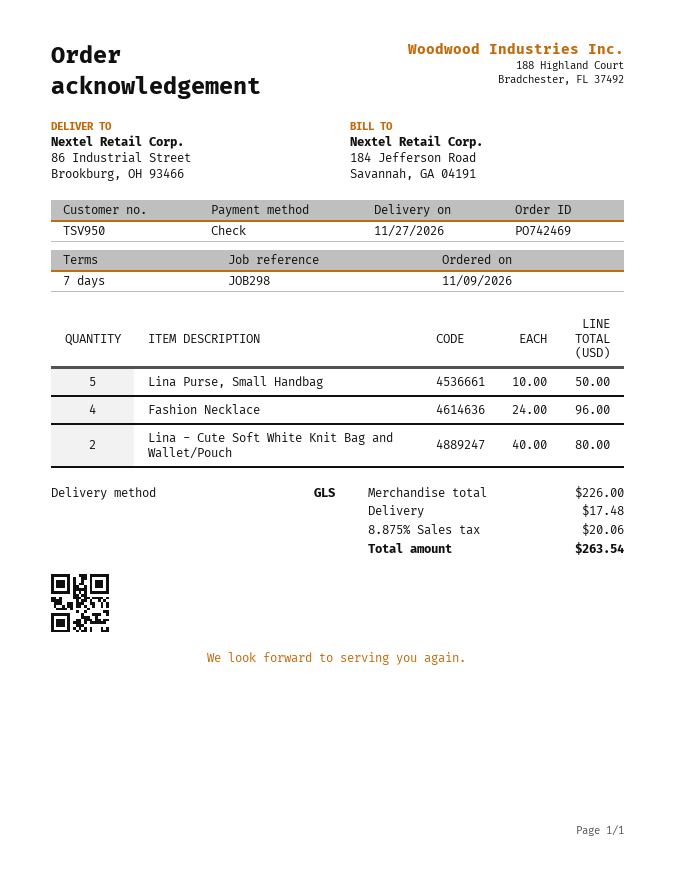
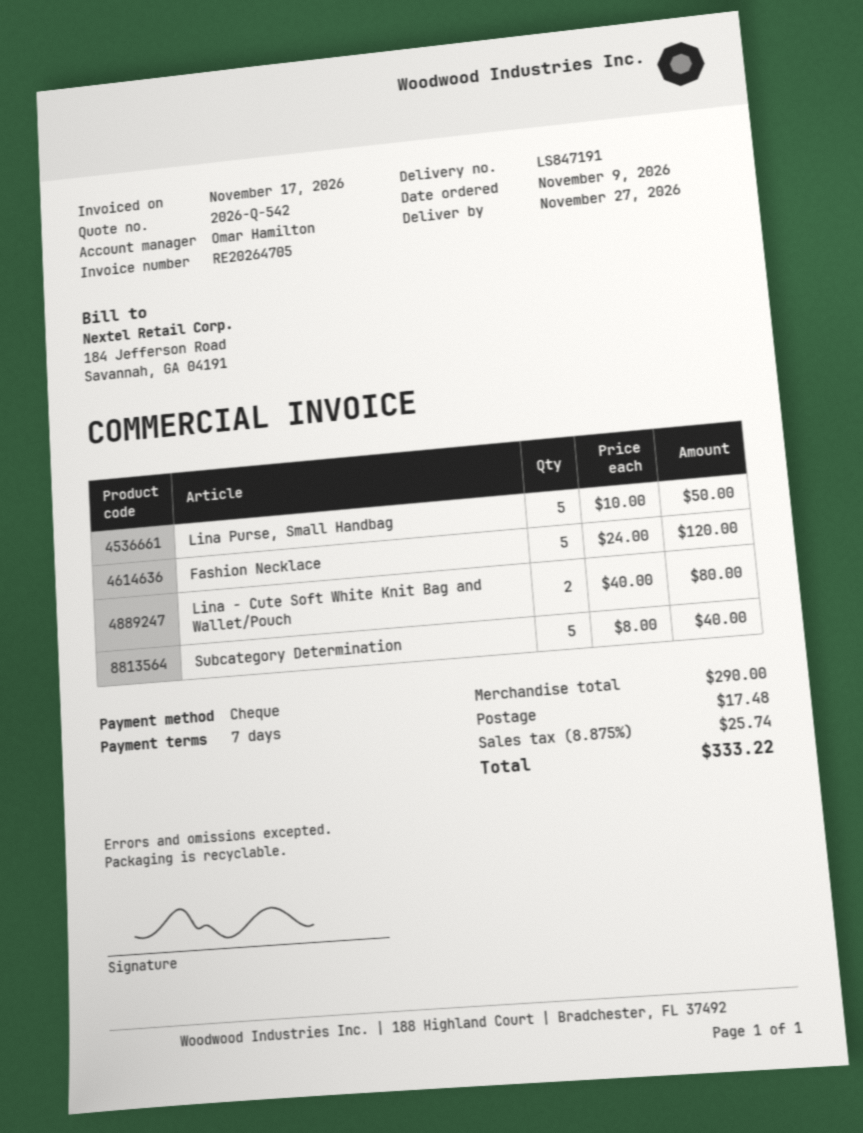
Fashion Necklace: 4 x 24.00 = 96.00 -> 5 x 24.00 = 120.00
Subcategory Determination: none -> 5 x 8.00 = 40.00
subtotal: 226.00 -> 290.00
tax: 8.875% = 20.06 -> 8.875% = 25.74
total: 263.54 -> 333.22

